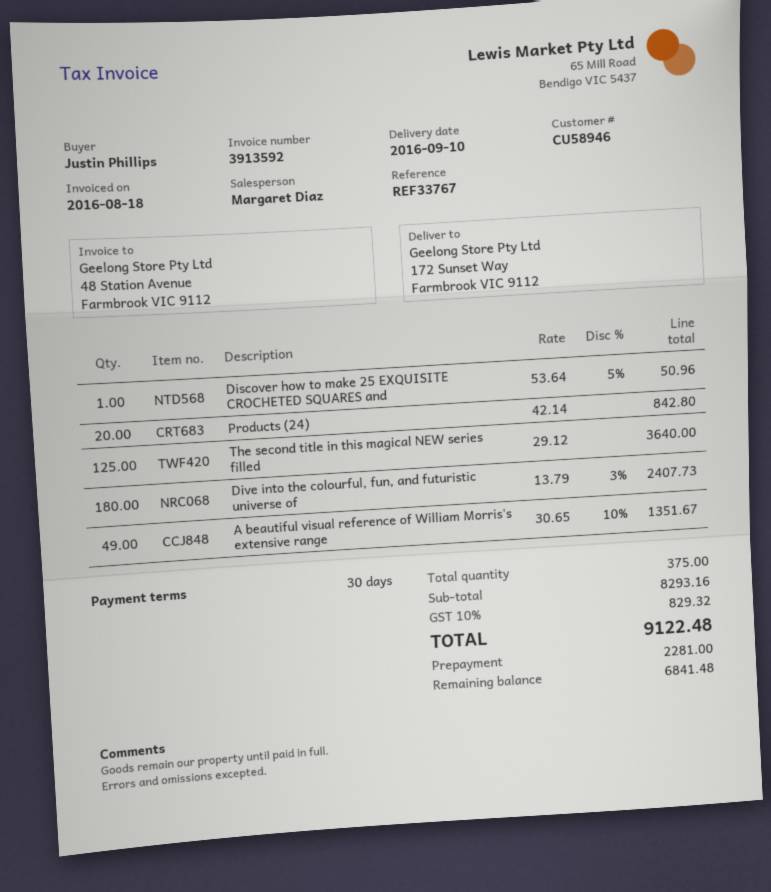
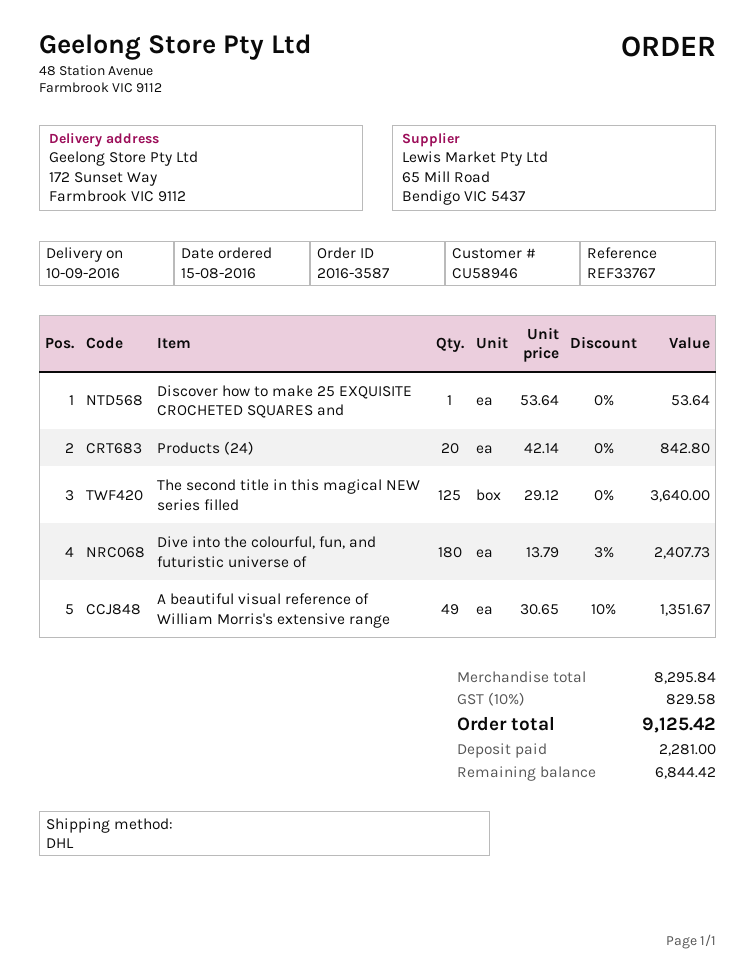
Discover how to make 25 EXQUISITE CROCHETED SQUARES and: 1 x 53.64 - 5% = 50.96 -> 1 x 53.64 = 53.64
subtotal: 8293.16 -> 8295.84
tax: 10% = 829.32 -> 10% = 829.58
total: 9122.48 -> 9125.42
balance: 6841.48 -> 6844.42

